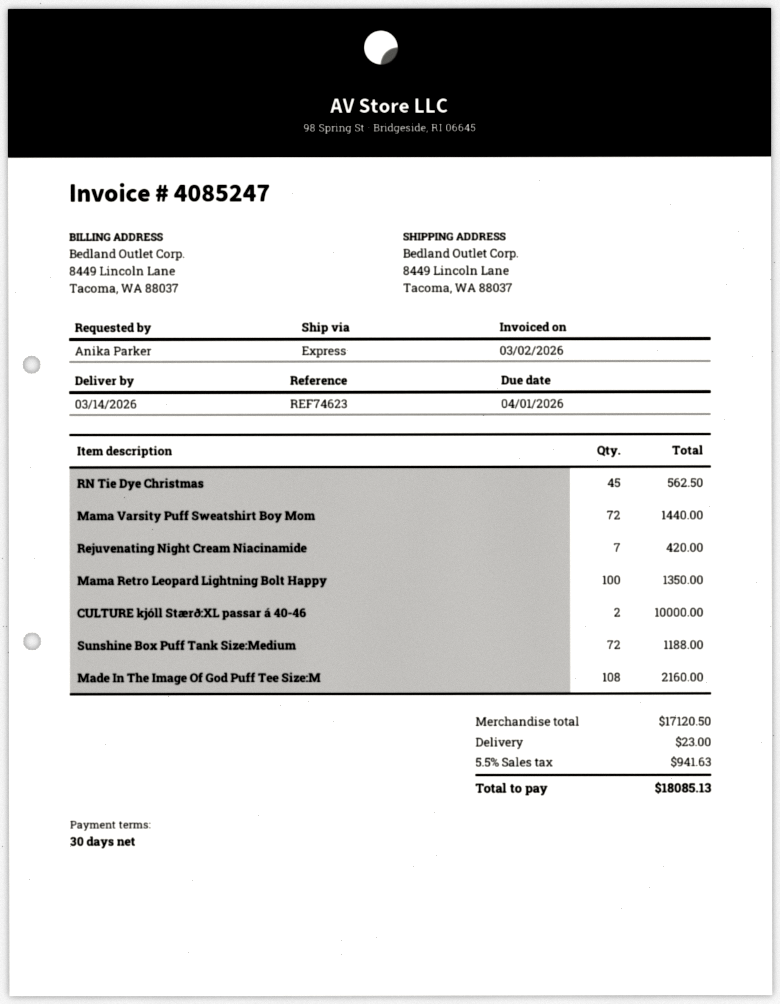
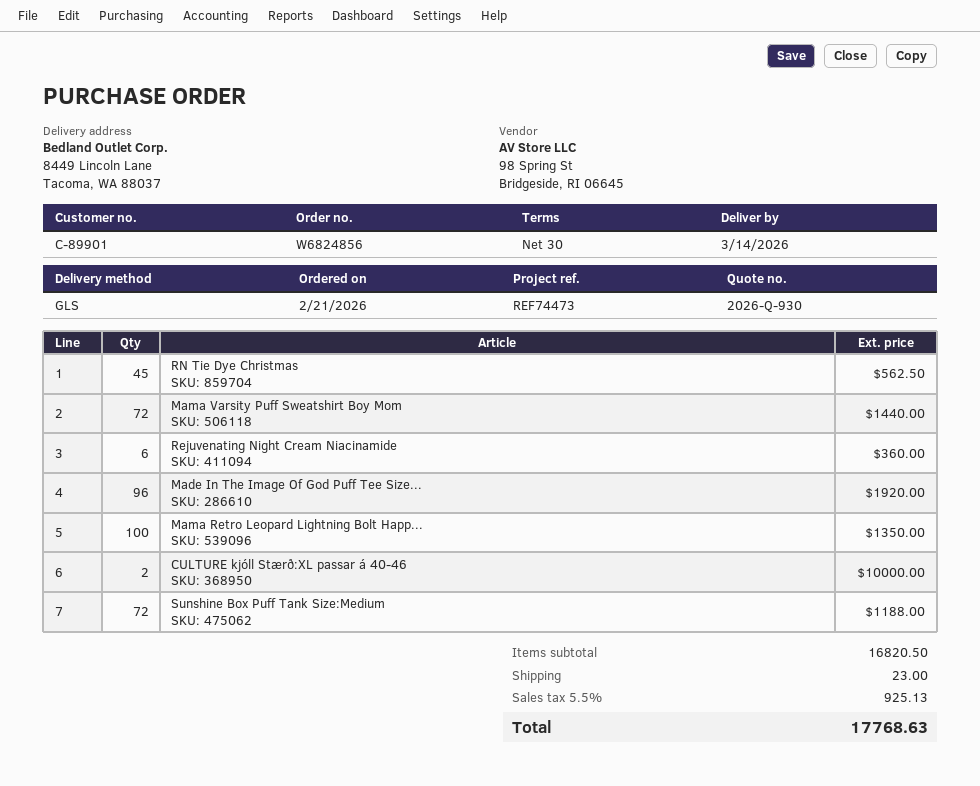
reference: REF74623 -> REF74473
shipping method: express -> GLS
Rejuvenating Night Cream Niacinamide: 7 for 420.00 -> 6 for 360.00
Made In The Image Of God Puff Tee Size:M: 108 for 2160.00 -> 96 for 1920.00
subtotal: 17120.50 -> 16820.50
tax: 5.5% = 941.63 -> 5.5% = 925.13
total: 18085.13 -> 17768.63

